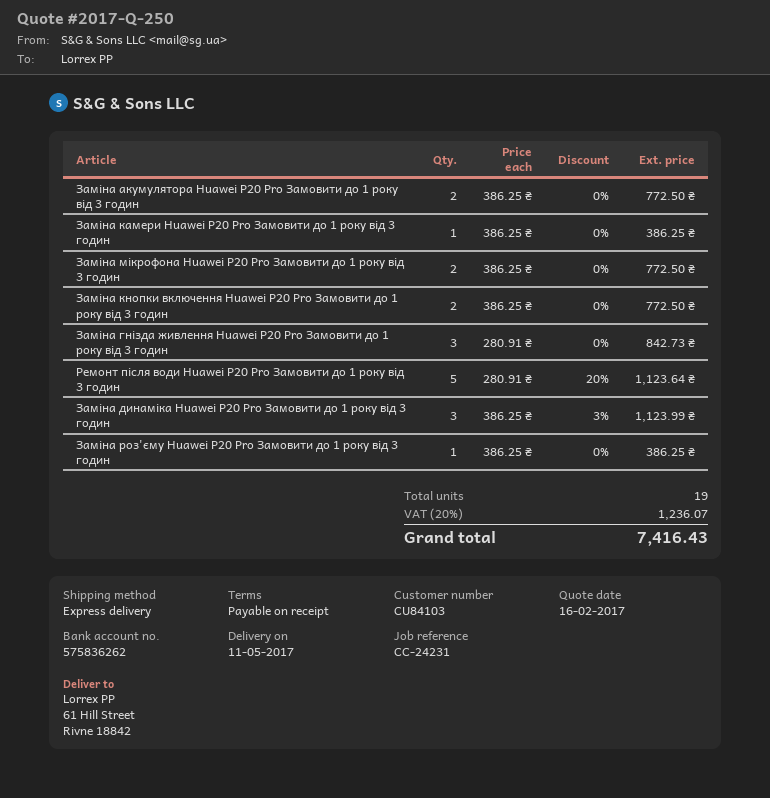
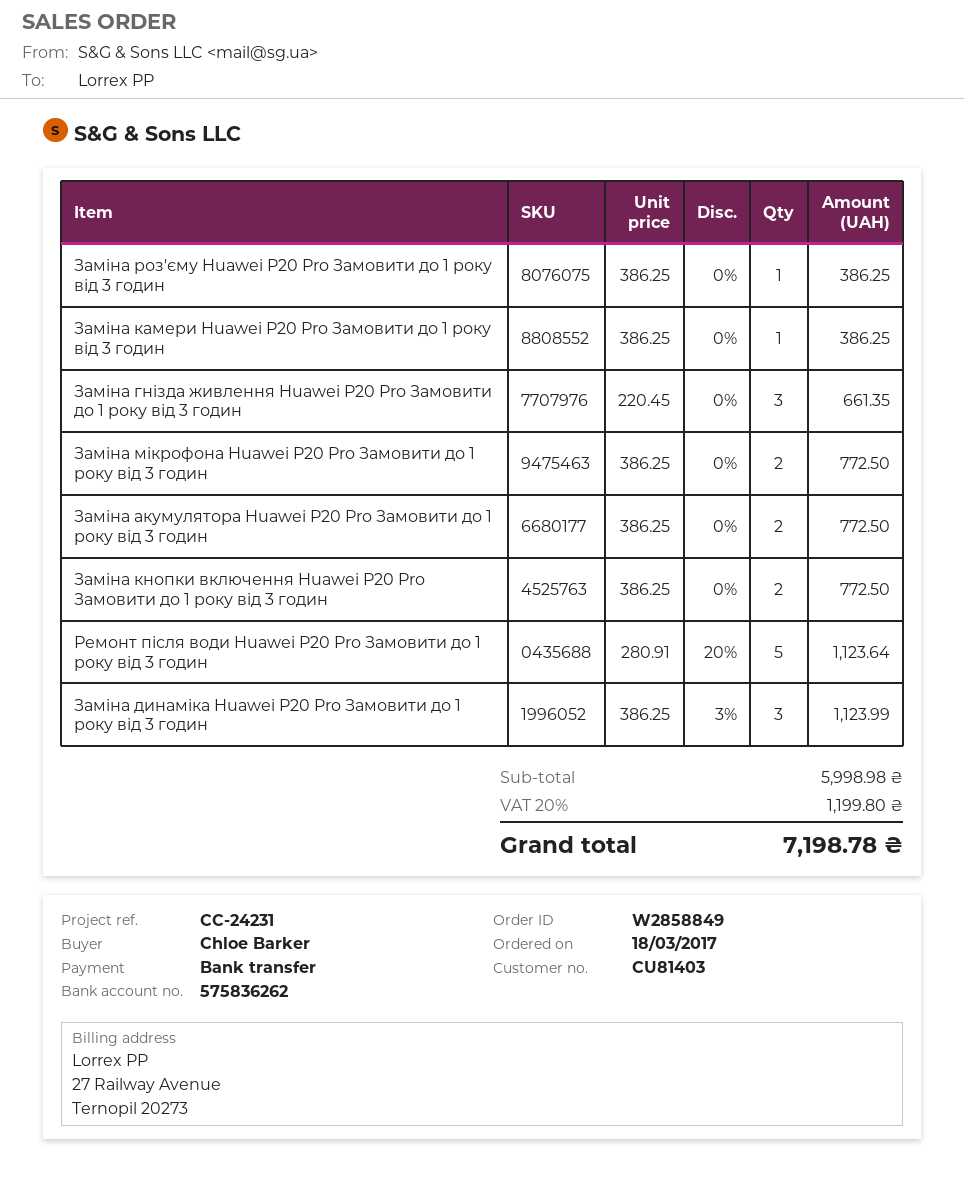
customer number: CU84103 -> CU81403
Заміна гнізда живлення Huawei P20 Pro Замовити до 1 року від 3 годин: 3 x 280.91 = 842.73 -> 3 x 220.45 = 661.35
tax: 20% = 1236.07 -> 20% = 1199.80
total: 7416.43 -> 7198.78

